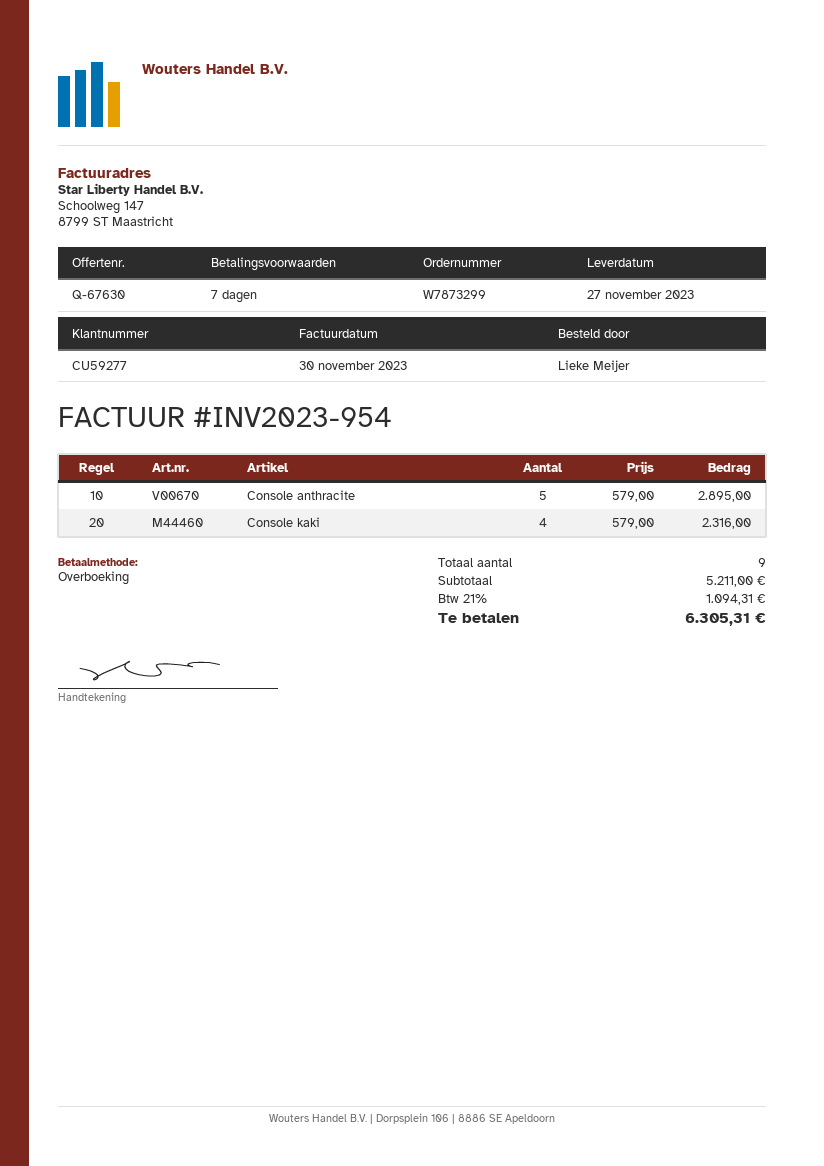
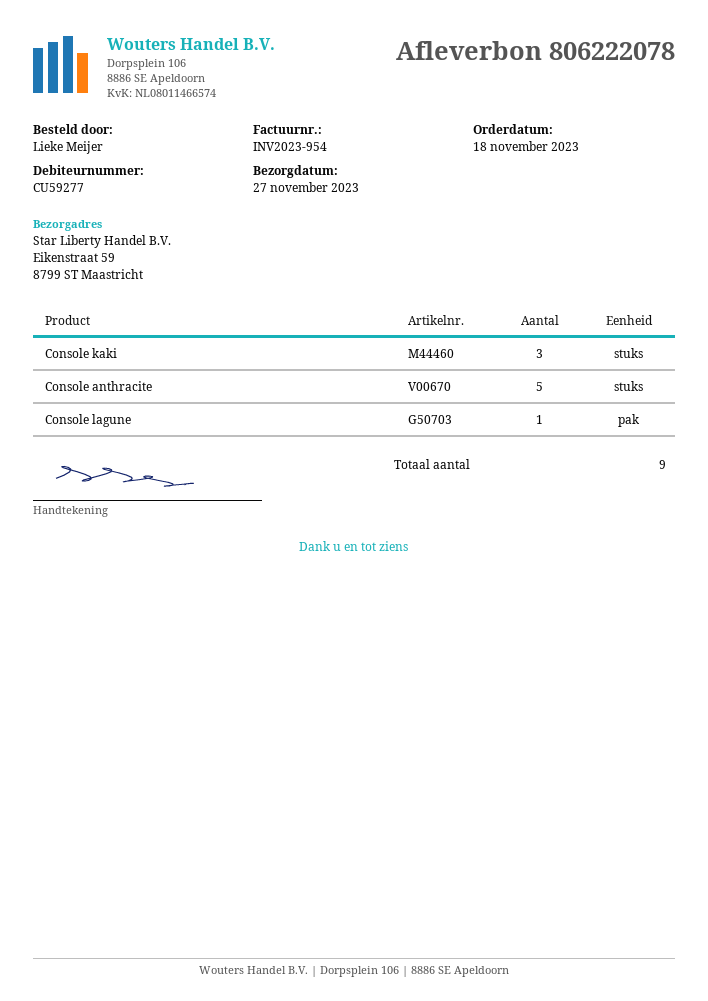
Console kaki: 4 -> 3
Console lagune: none -> 1

